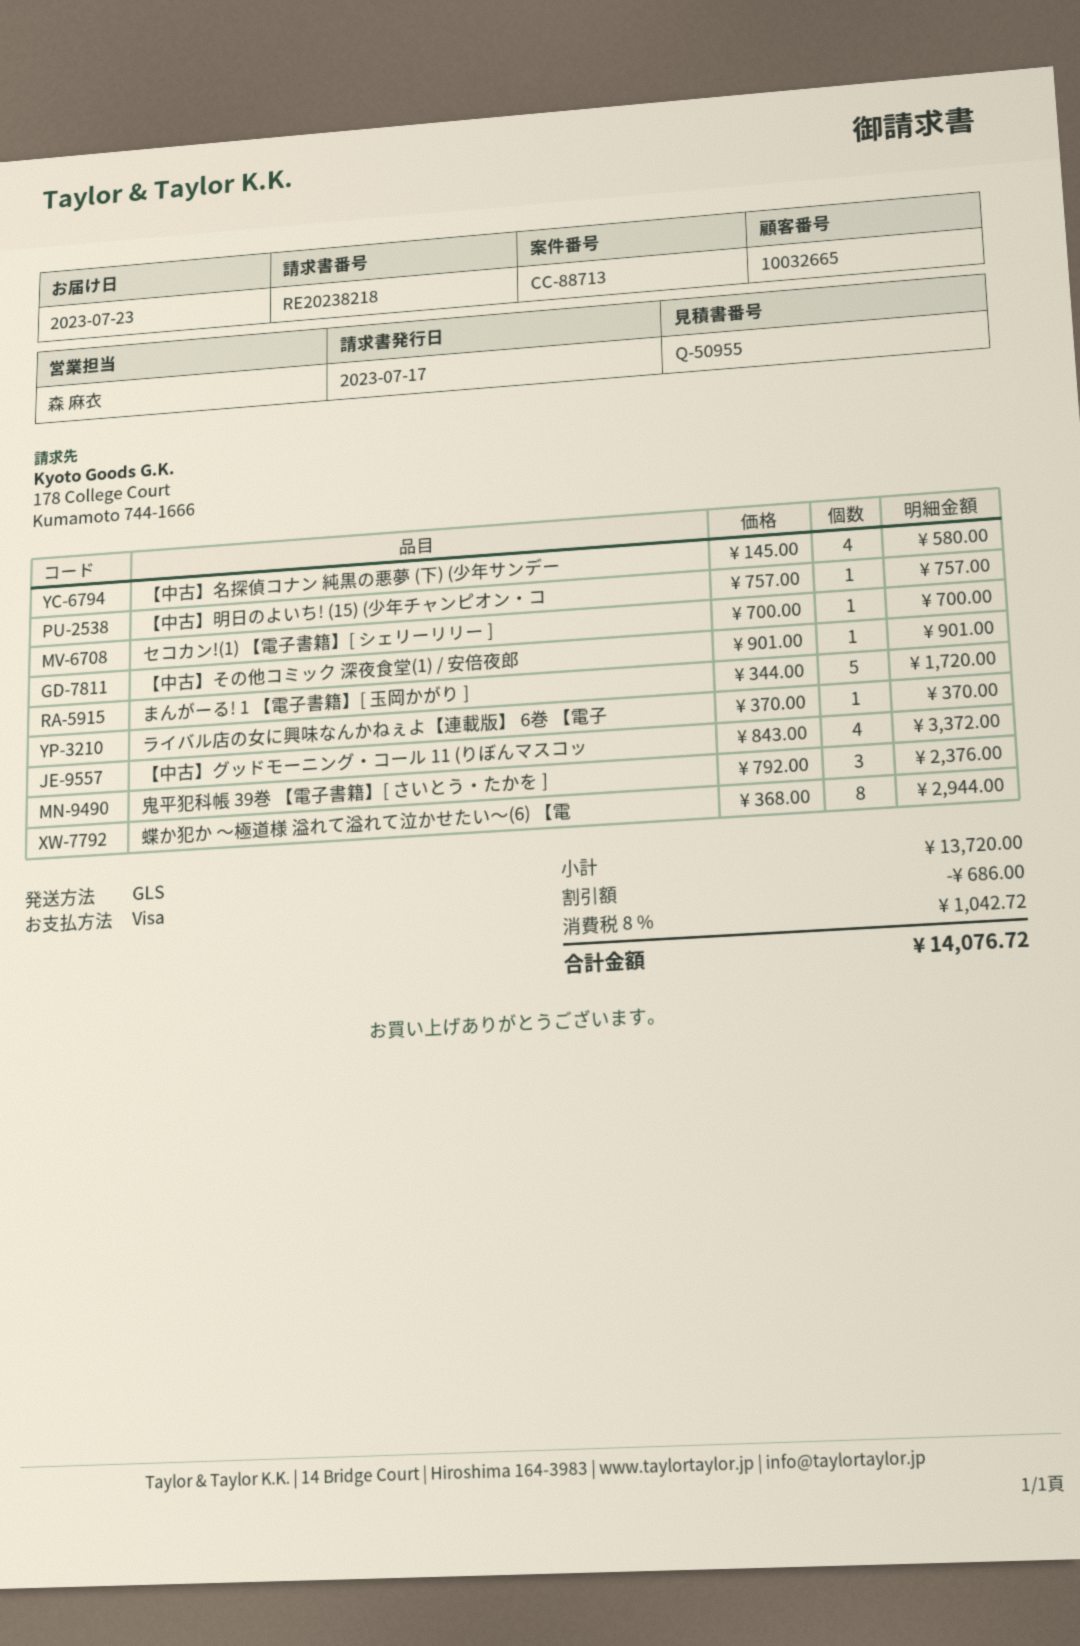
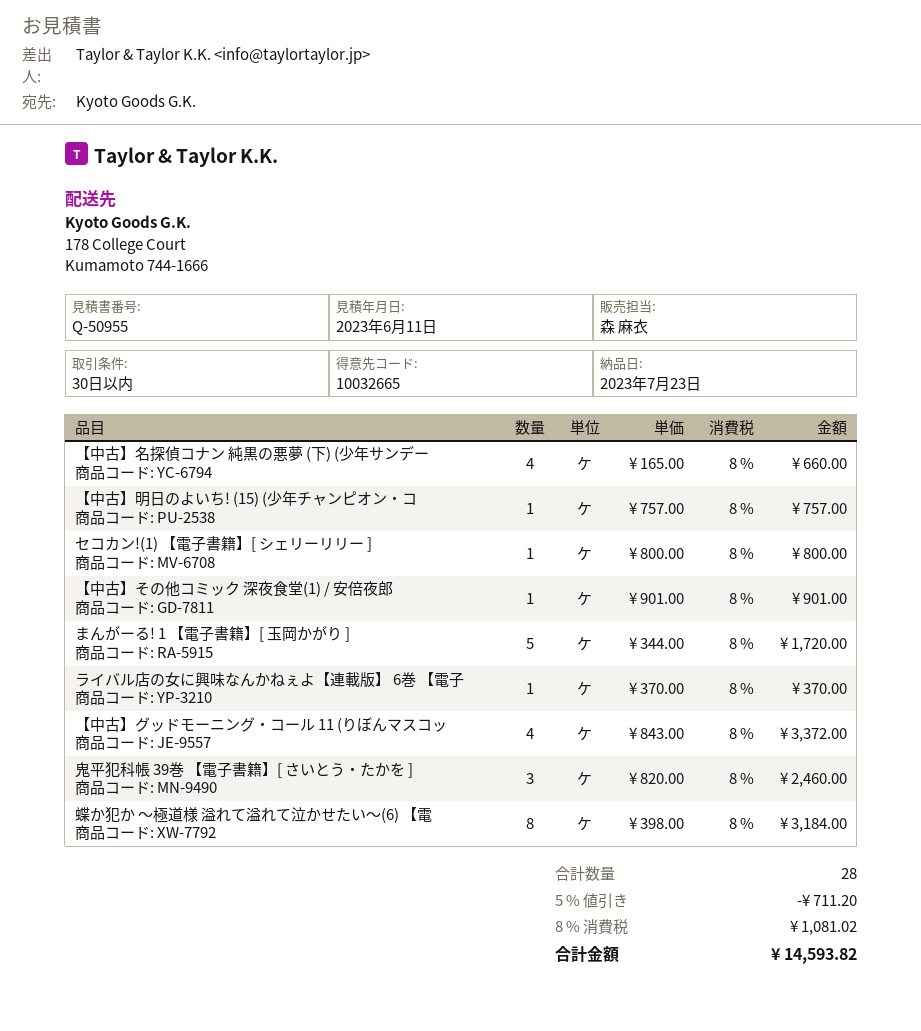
【中古】名探偵コナン 純黒の悪夢 (下) (少年サンデー: 4 x 145.00 = 580.00 -> 4 x 165.00 = 660.00
セコカン!(1) 【電子書籍】[ シェリーリリー ]: 1 x 700.00 = 700.00 -> 1 x 800.00 = 800.00
鬼平犯科帳 39巻 【電子書籍】[ さいとう・たかを ]: 3 x 792.00 = 2376.00 -> 3 x 820.00 = 2460.00
蝶か犯か 〜極道様 溢れて溢れて泣かせたい〜(6) 【電: 8 x 368.00 = 2944.00 -> 8 x 398.00 = 3184.00
discount: 686.00 -> 711.20
tax: 8% = 1042.72 -> 8% = 1081.02
total: 14076.72 -> 14593.82

